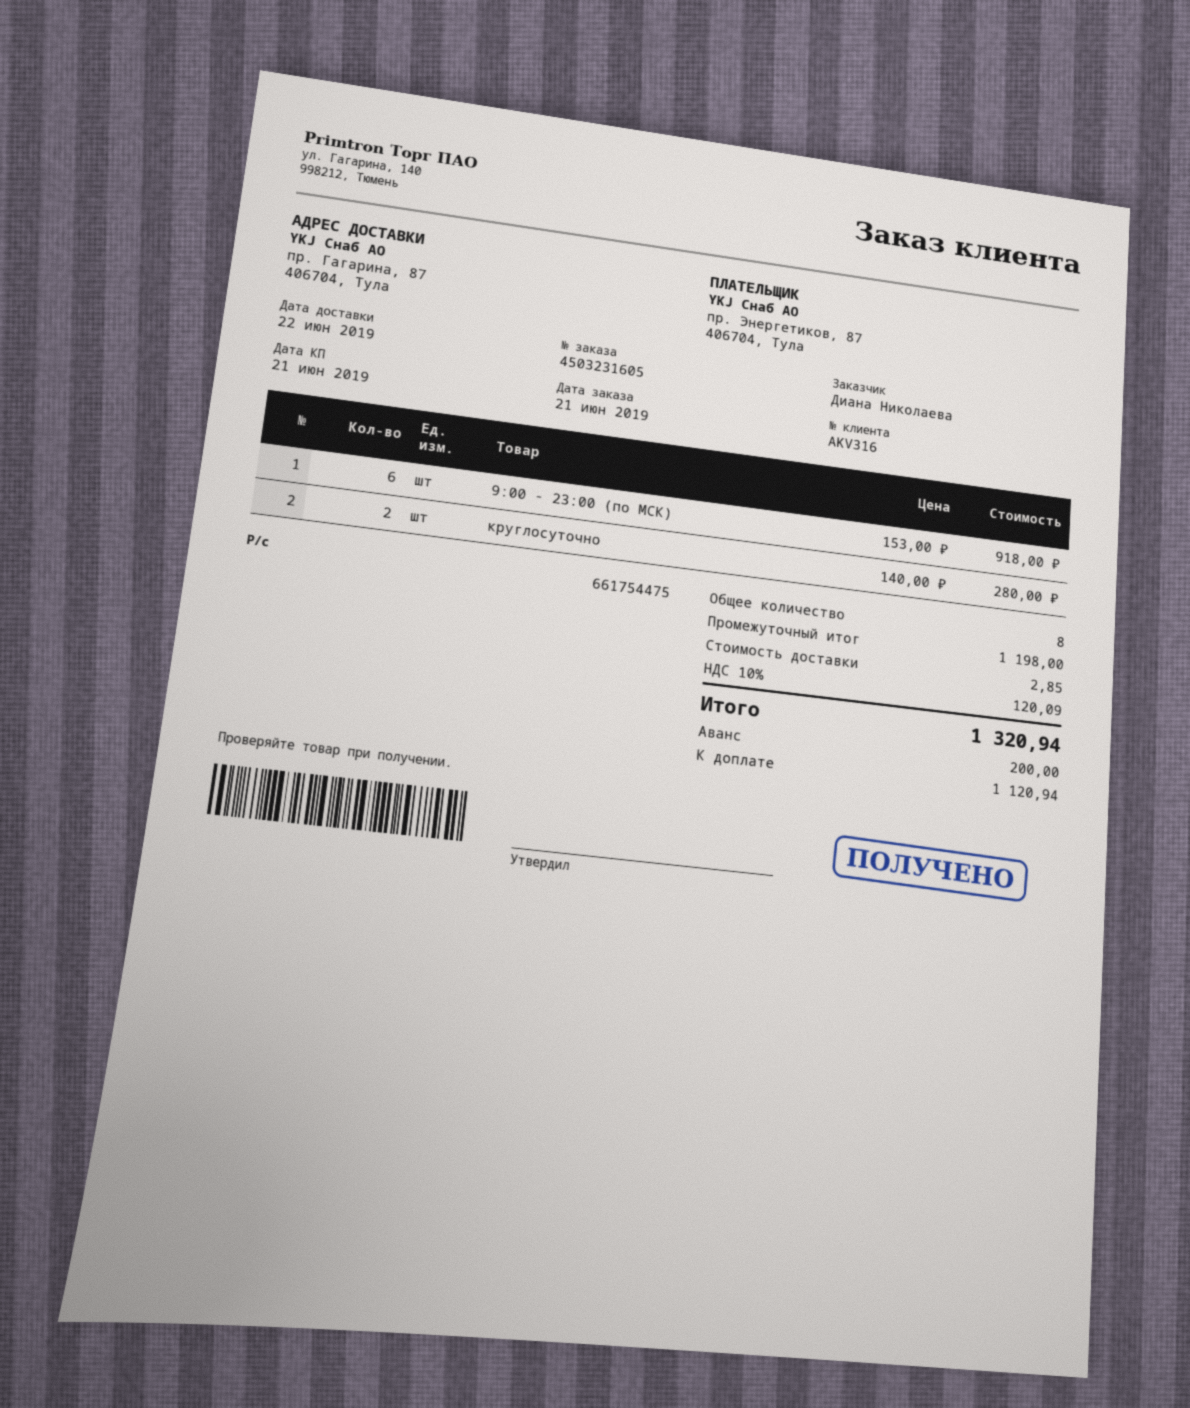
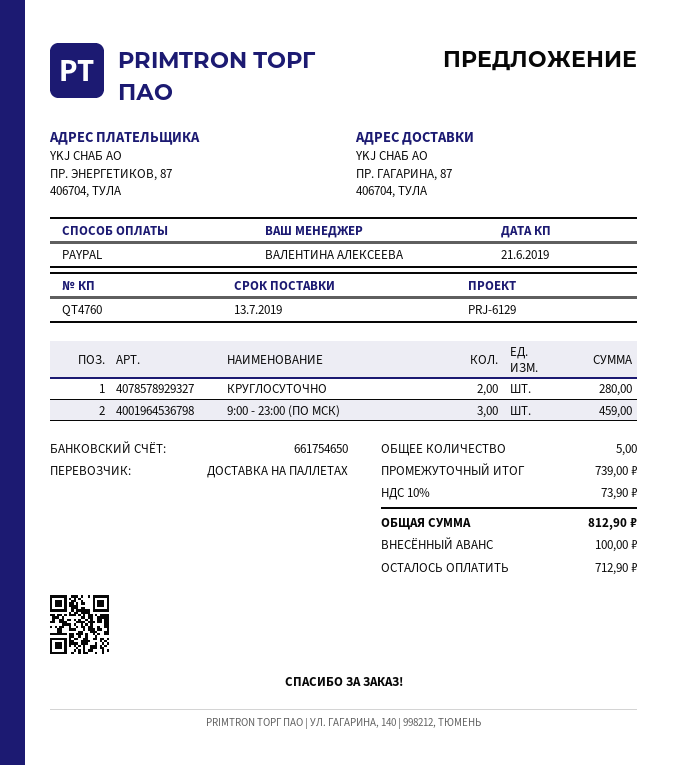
delivery date: 2019-06-22 -> 2019-07-13
bank account: 661754475 -> 661754650
9:00 - 23:00 (по МСК): 6 for 918.00 -> 3 for 459.00
total quantity: 8 -> 5
subtotal: 1198.00 -> 739.00
shipping: 2.85 -> none
tax: 10% = 120.09 -> 10% = 73.90
total: 1320.94 -> 812.90
deposit: 200.00 -> 100.00
balance: 1120.94 -> 712.90

